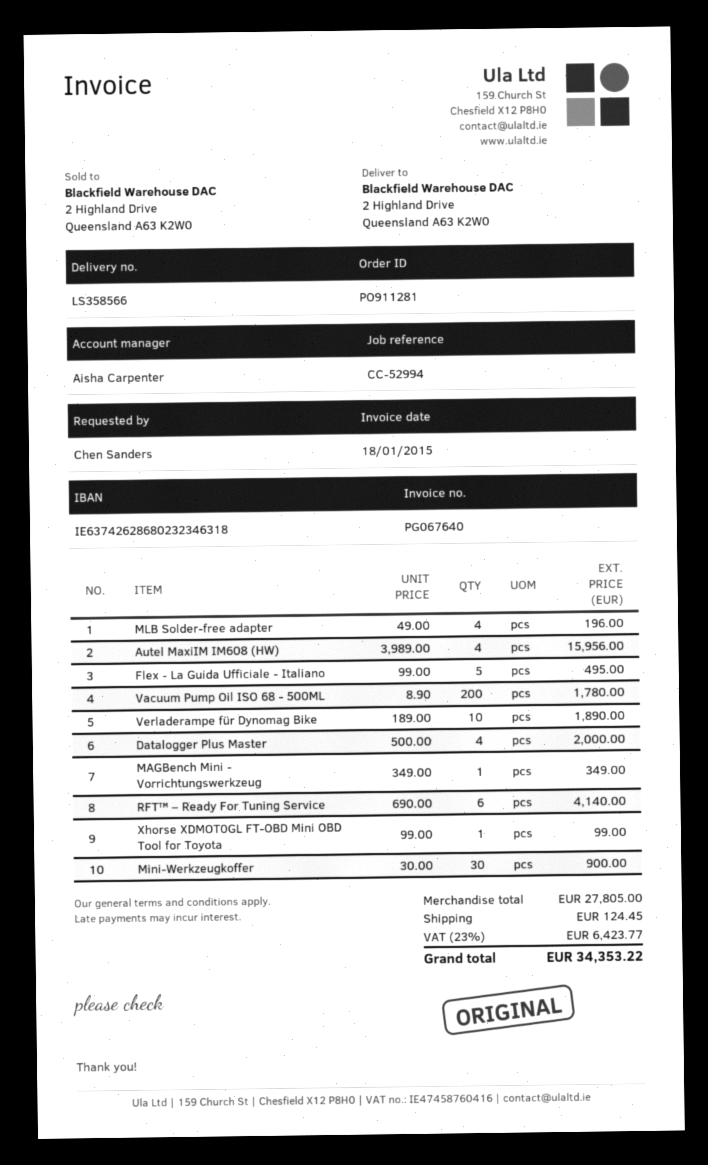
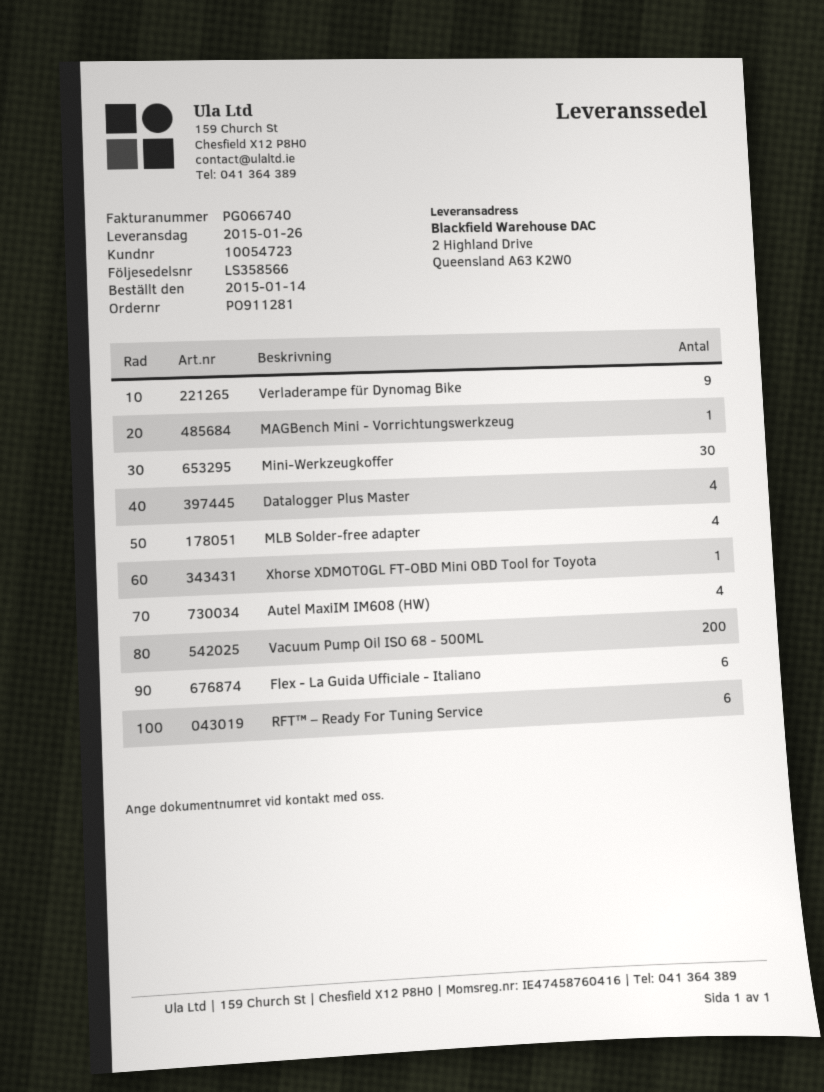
invoice number: PG067640 -> PG066740
Flex - La Guida Ufficiale - Italiano: 5 -> 6
Verladerampe für Dynomag Bike: 10 -> 9

